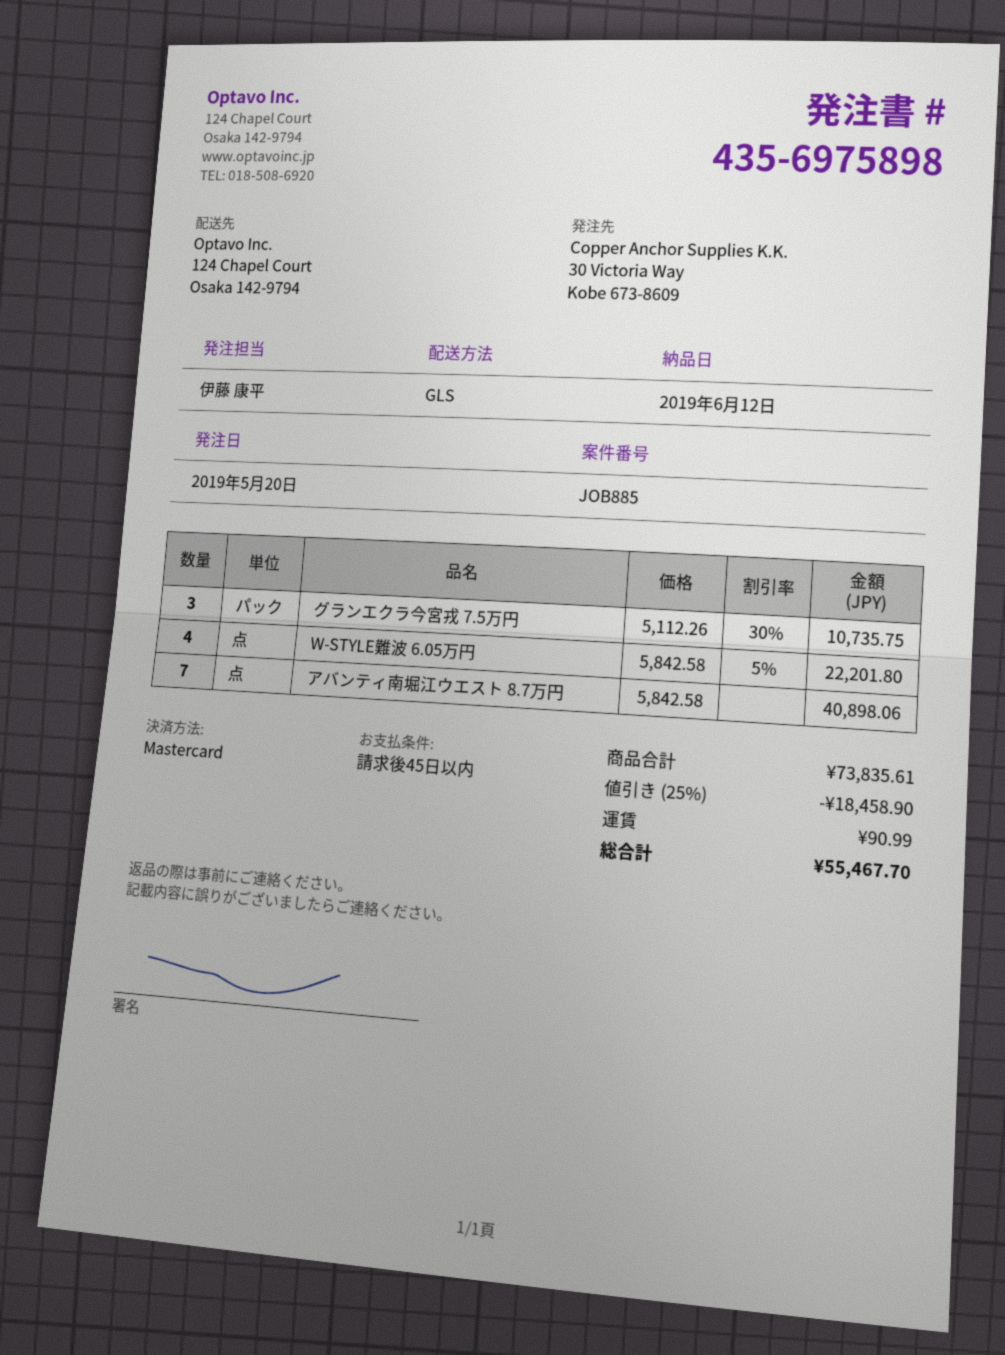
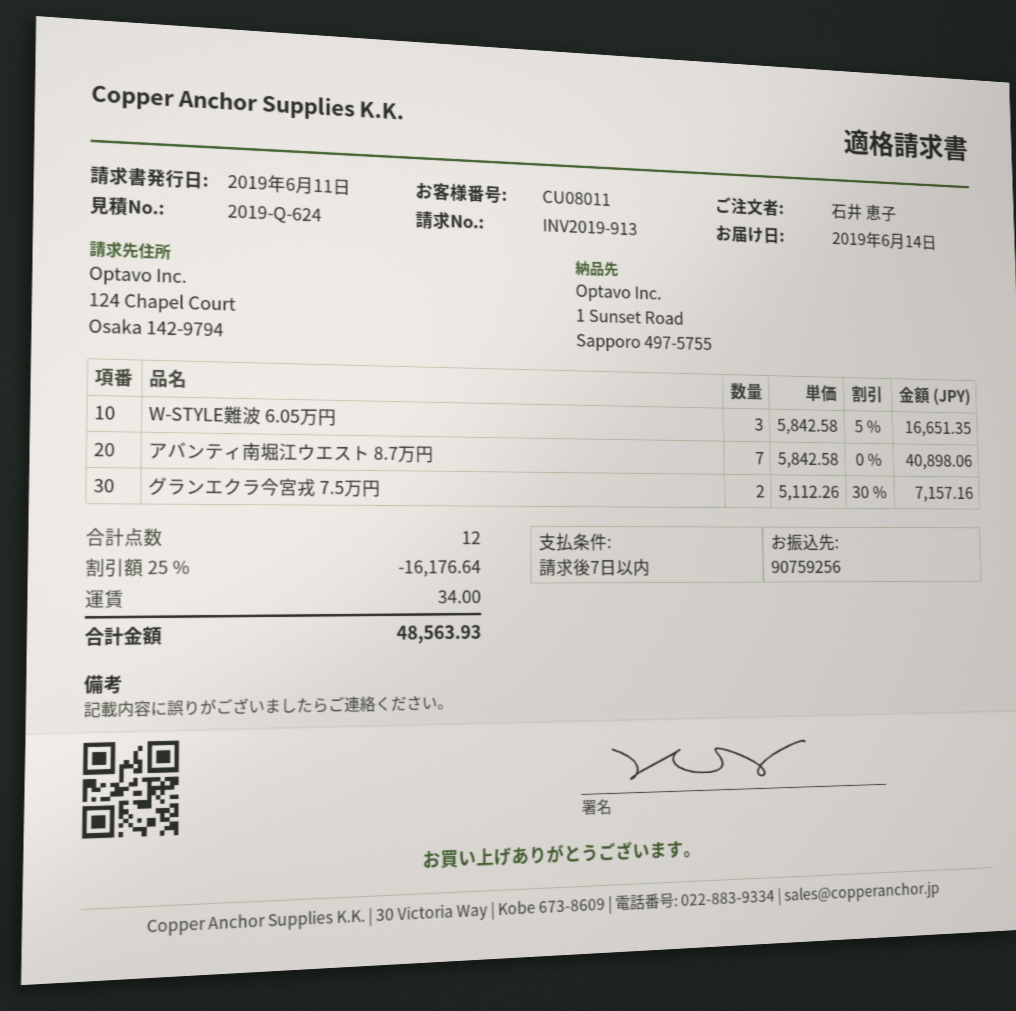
delivery date: 2019-06-12 -> 2019-06-14
payment terms: 45 days -> 7 days
ordered by: 伊藤 康平 -> 石井 恵子
ship to: 124 Chapel Court, Osaka 142-9794 -> 1 Sunset Road, Sapporo 497-5755
グランエクラ今宮戎 7.5万円: 3 x 5112.26 - 30% = 10735.75 -> 2 x 5112.26 - 30% = 7157.16
W-STYLE難波 6.05万円: 4 x 5842.58 - 5% = 22201.80 -> 3 x 5842.58 - 5% = 16651.35
discount: 25% = 18458.90 -> 25% = 16176.64
shipping: 90.99 -> 34.00
total: 55467.70 -> 48563.93

